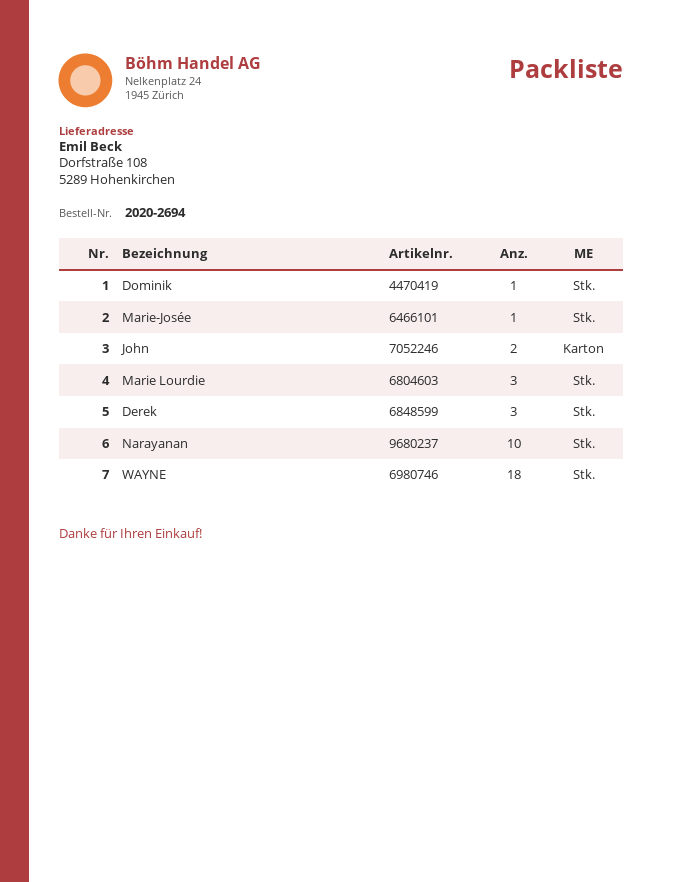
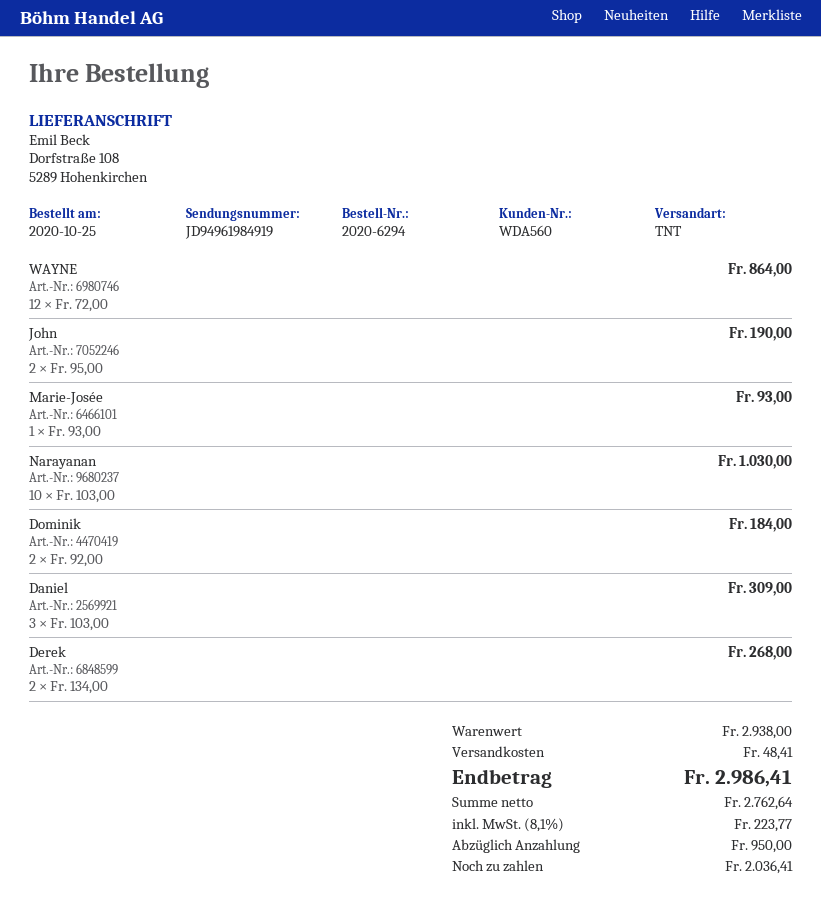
order number: 2020-2694 -> 2020-6294
Dominik: 1 -> 2
Marie Lourdie: 3 -> none
Derek: 3 -> 2
WAYNE: 18 -> 12
Daniel: none -> 3

